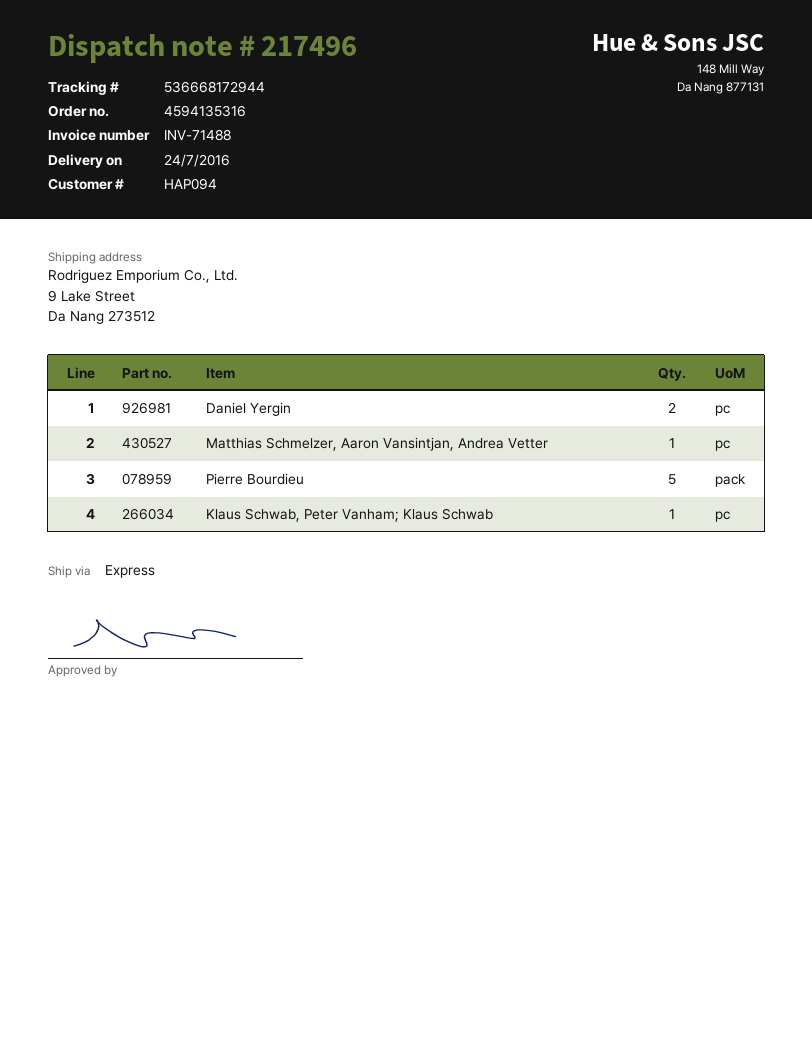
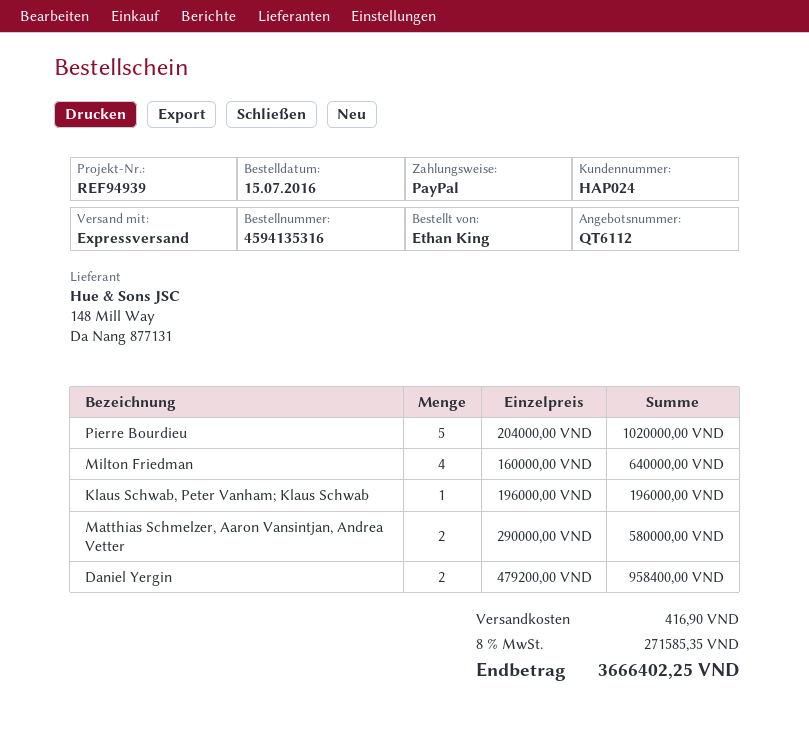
customer number: HAP094 -> HAP024
Matthias Schmelzer, Aaron Vansintjan, Andrea Vetter: 1 -> 2
Milton Friedman: none -> 4

